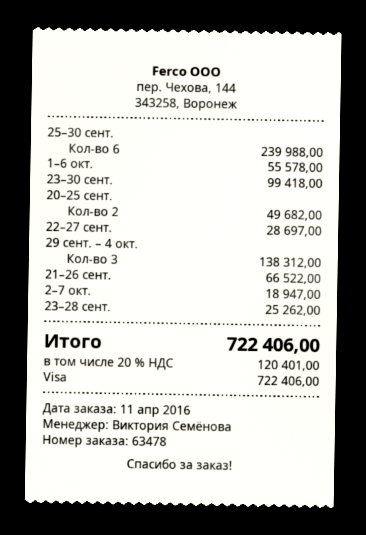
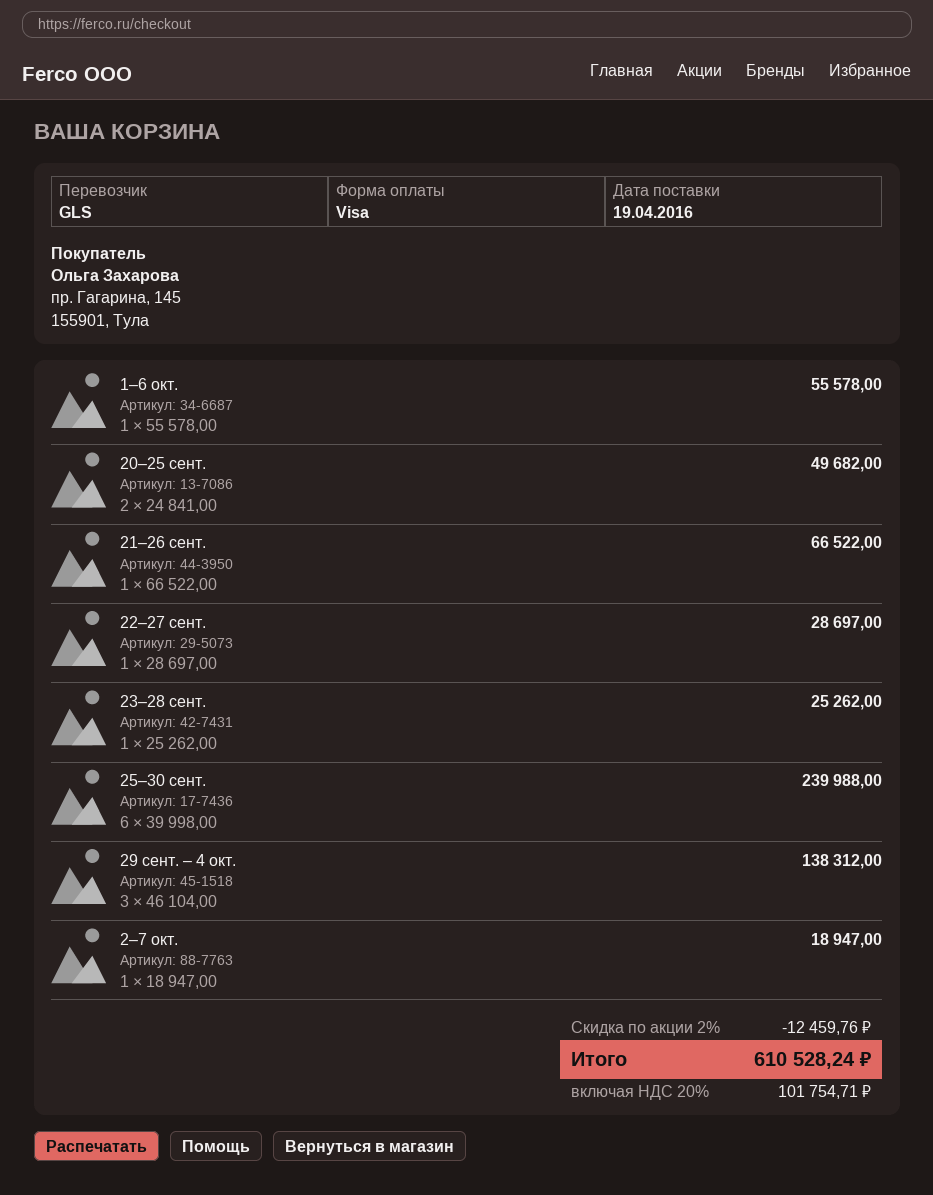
23–30 сент.: 1 for 99418.00 -> none
discount: none -> 2% = 12459.76
tax: 20% = 120401.00 -> 20% = 101754.71
total: 722406.00 -> 610528.24

